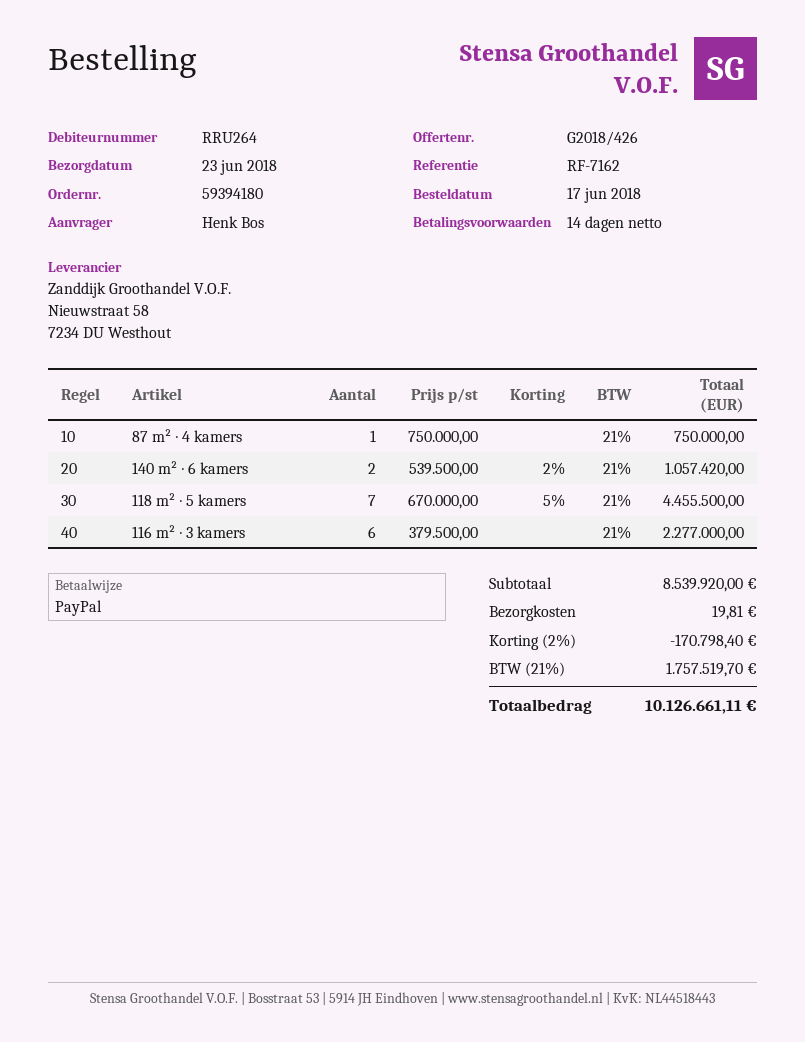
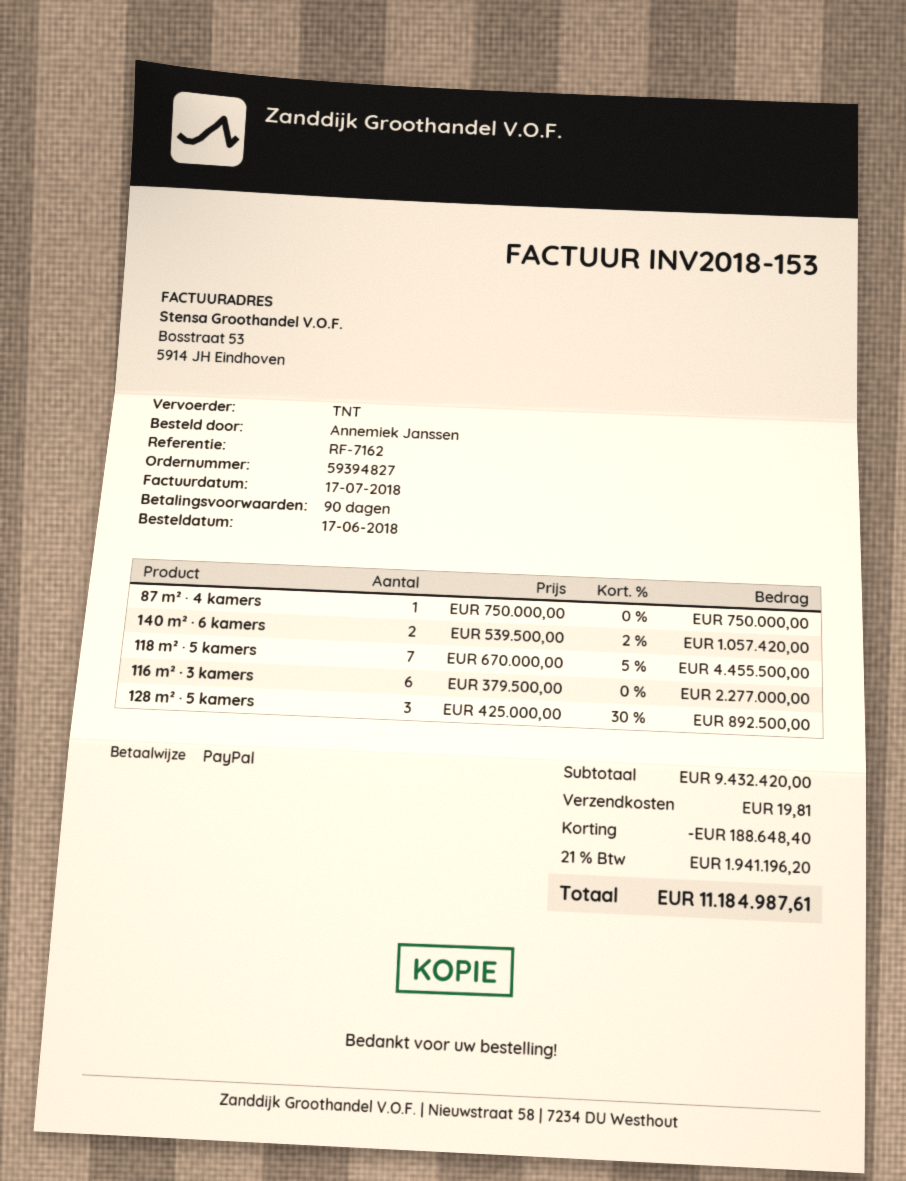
order number: 59394180 -> 59394827
payment terms: 14 days -> 90 days
ordered by: Henk Bos -> Annemiek Janssen
128 m² · 5 kamers: none -> 3 x 425000.00 - 30% = 892500.00
subtotal: 8539920.00 -> 9432420.00
discount: 170798.40 -> 188648.40
tax: 21% = 1757519.70 -> 21% = 1941196.20
total: 10126661.11 -> 11184987.61

